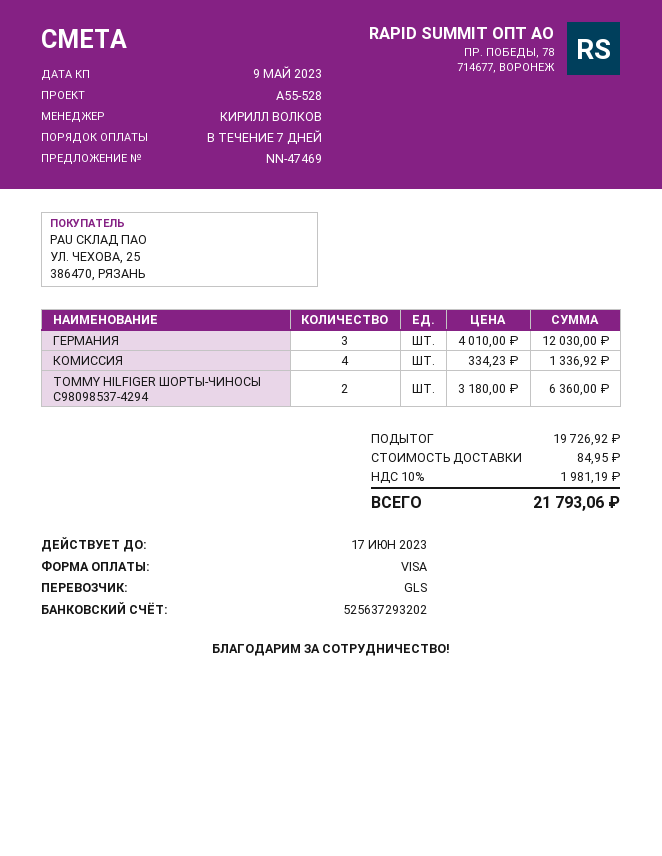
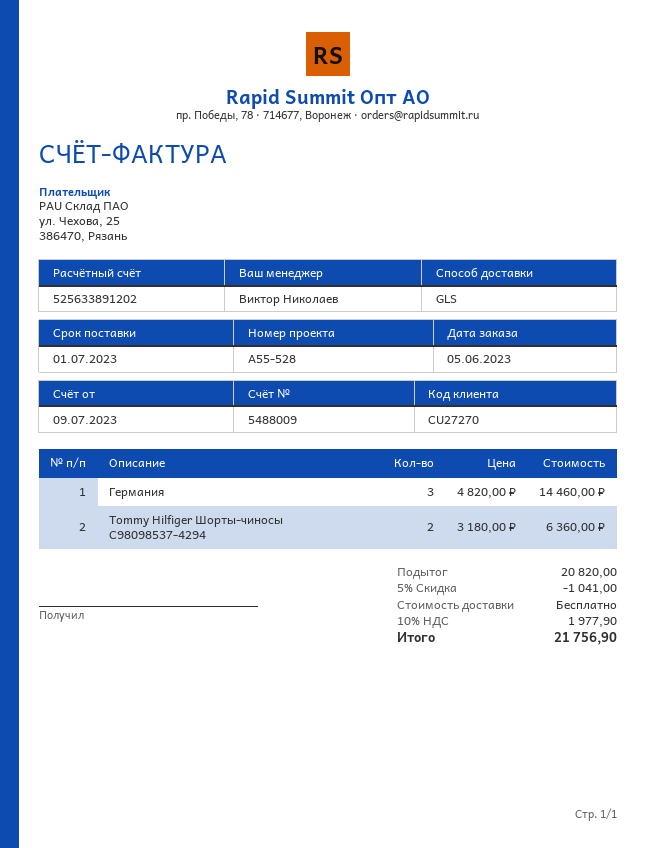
sales rep: КИРИЛЛ ВОЛКОВ -> Виктор Николаев
bank account: 525637293202 -> 525633891202
ГЕРМАНИЯ: 3 x 4010.00 = 12030.00 -> 3 x 4820.00 = 14460.00
КОМИССИЯ: 4 x 334.23 = 1336.92 -> none
subtotal: 19726.92 -> 20820.00
discount: none -> 5% = 1041.00
shipping: 84.95 -> 0.00
tax: 10% = 1981.19 -> 10% = 1977.90
total: 21793.06 -> 21756.90

